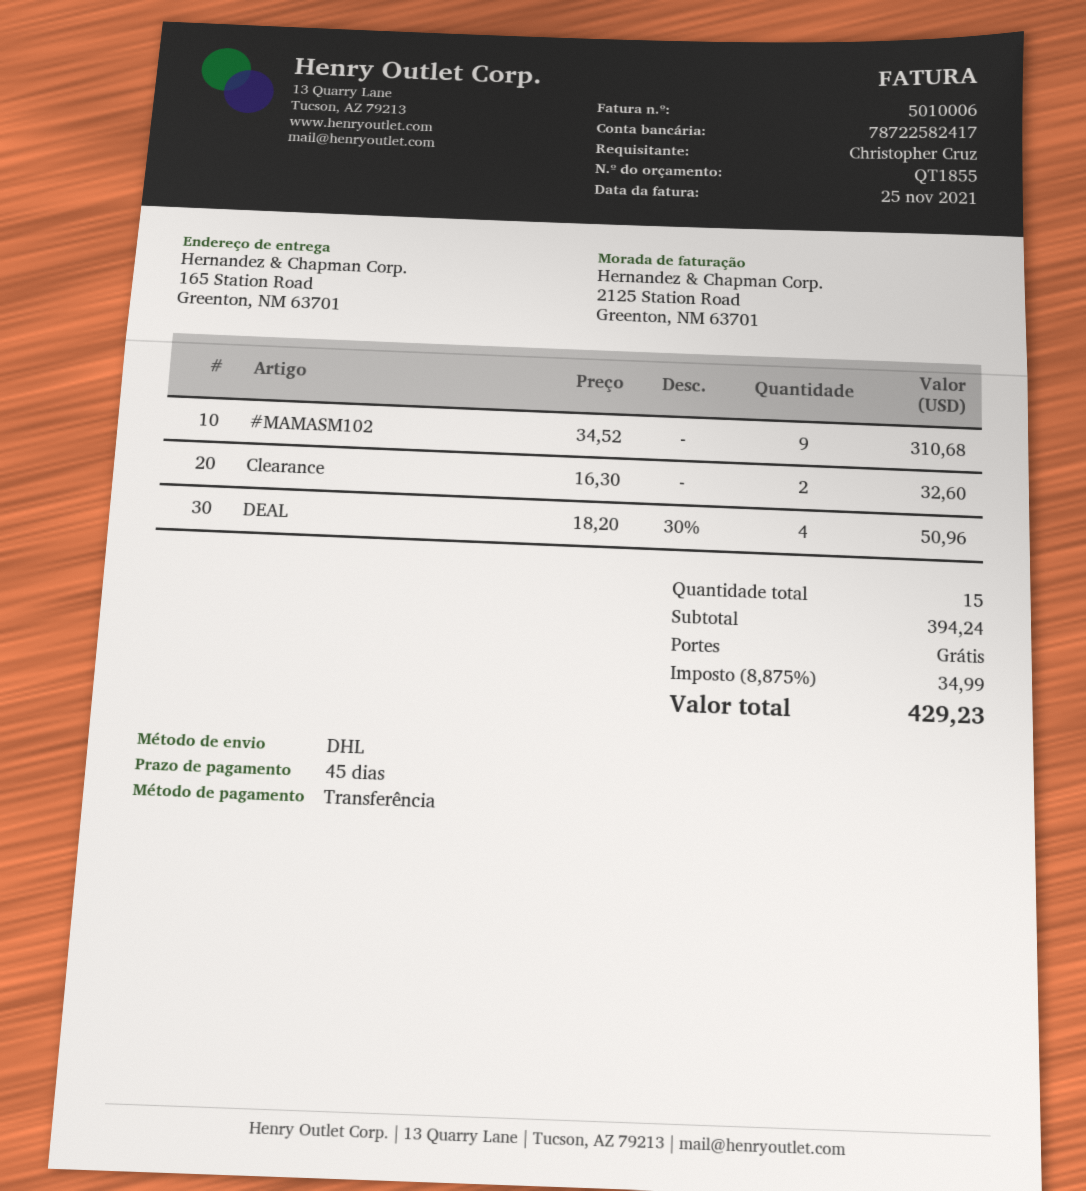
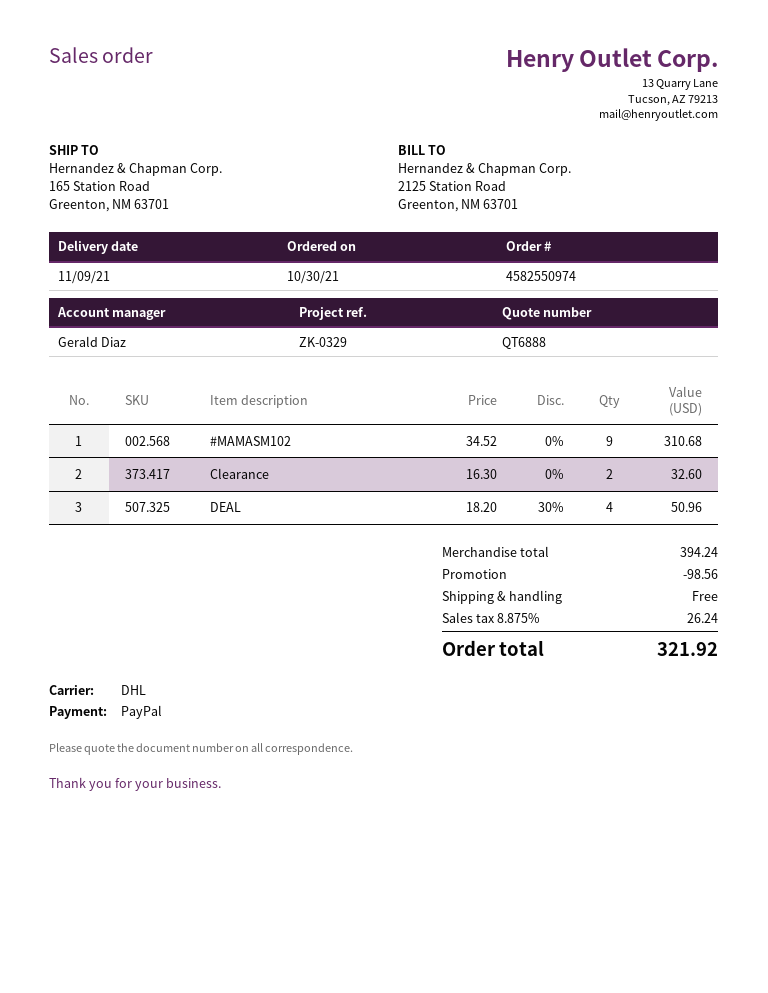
quote number: QT1855 -> QT6888
payment method: bank transfer -> PayPal
discount: none -> 98.56
tax: 8.875% = 34.99 -> 8.875% = 26.24
total: 429.23 -> 321.92

